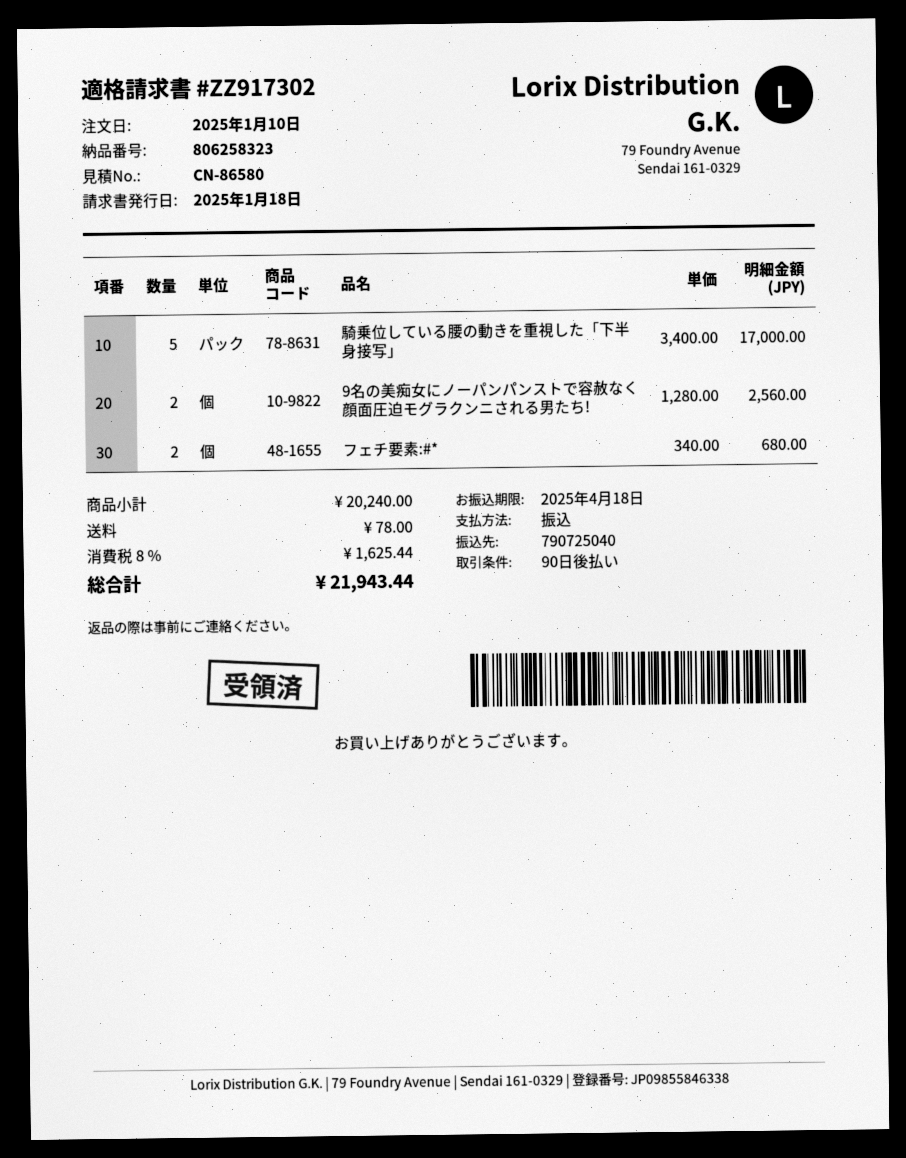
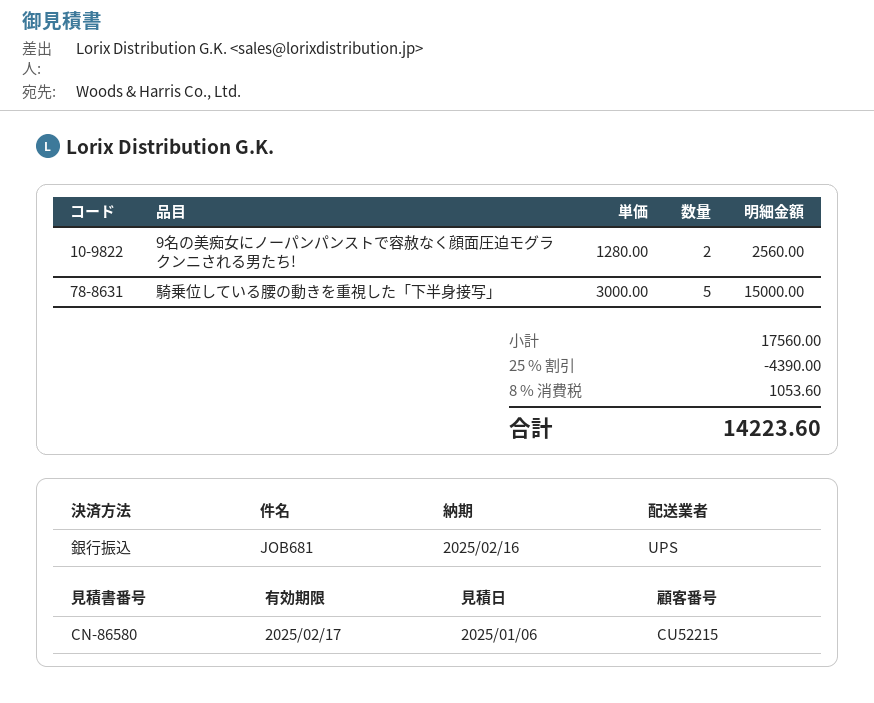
騎乗位している腰の動きを重視した「下半身接写」: 5 x 3400.00 = 17000.00 -> 5 x 3000.00 = 15000.00
フェチ要素:#*: 2 x 340.00 = 680.00 -> none
subtotal: 20240.00 -> 17560.00
discount: none -> 25% = 4390.00
shipping: 78.00 -> none
tax: 8% = 1625.44 -> 8% = 1053.60
total: 21943.44 -> 14223.60

